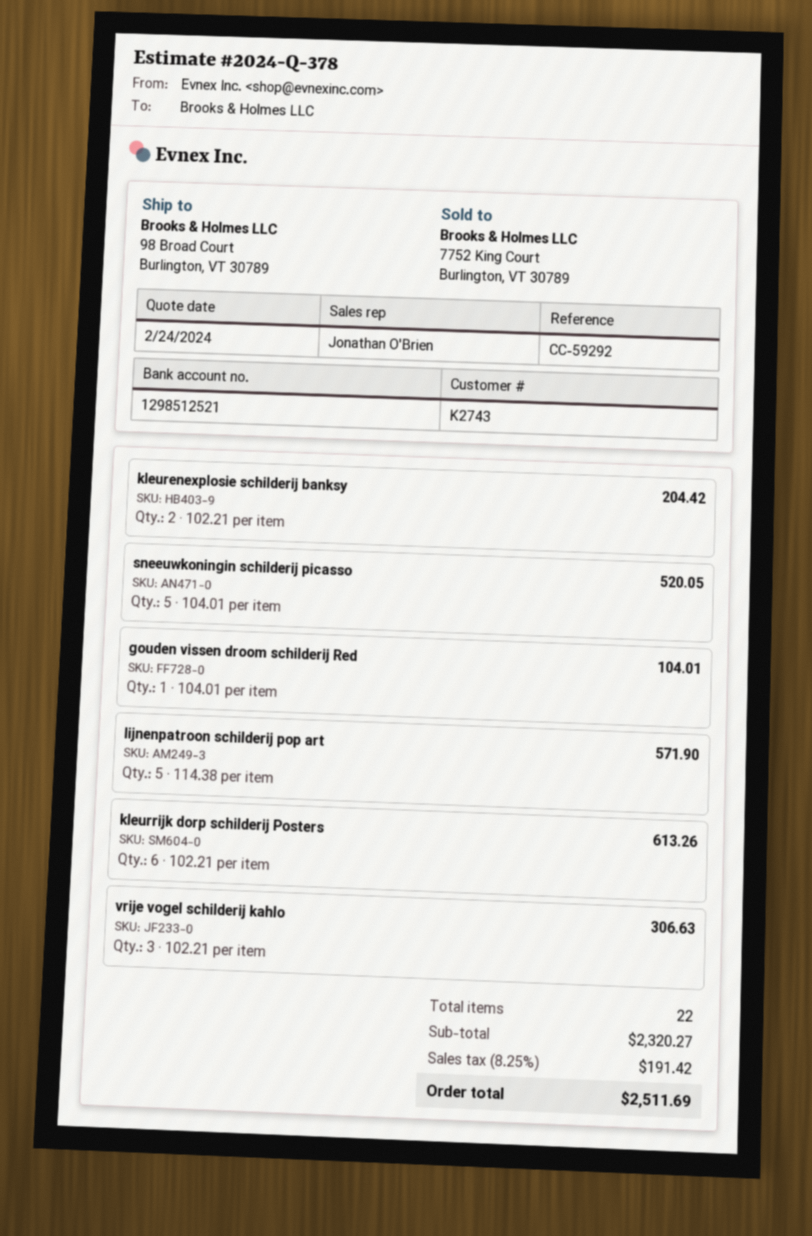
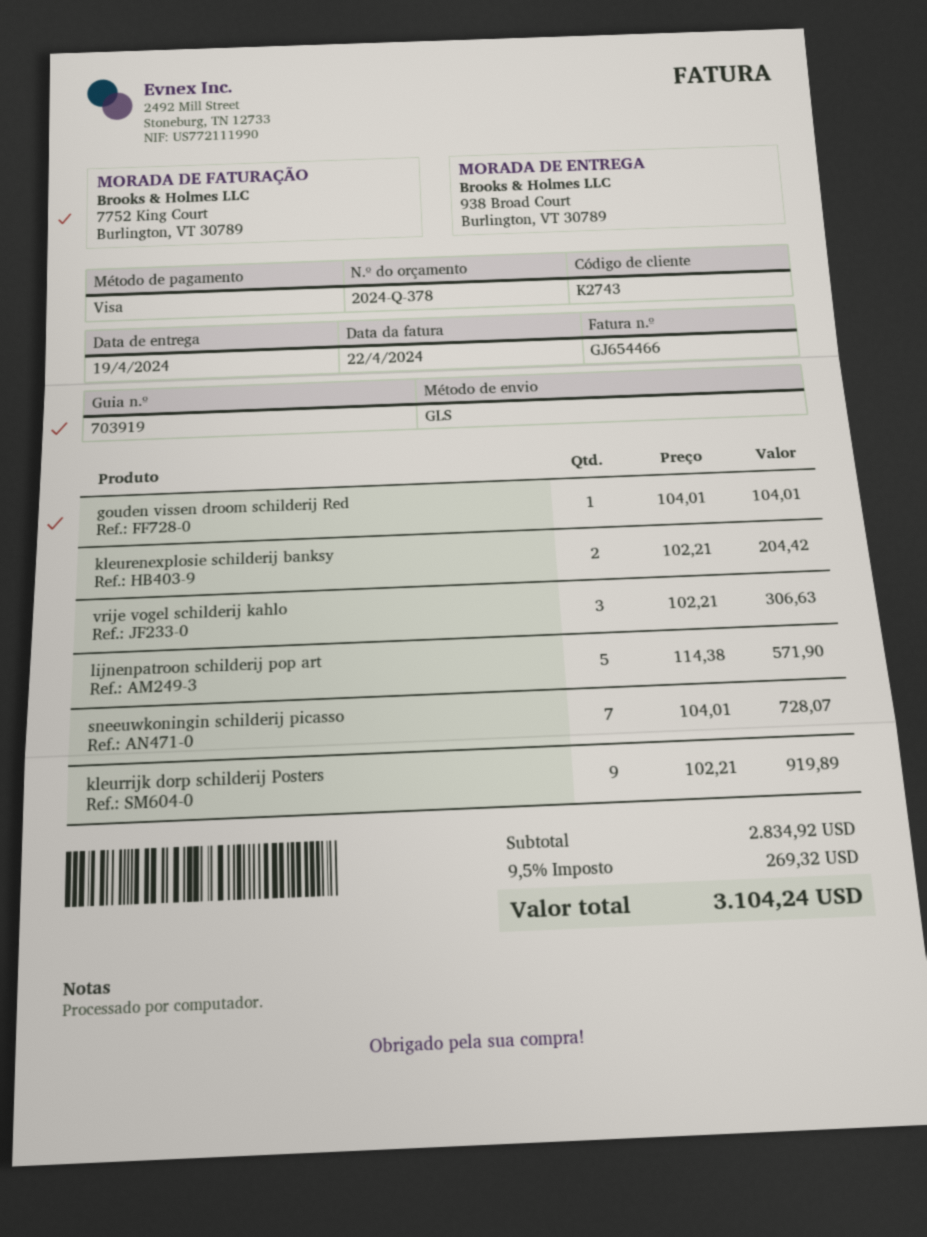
ship to: 98 Broad Court, Burlington, VT 30789 -> 938 Broad Court, Burlington, VT 30789
sneeuwkoningin schilderij picasso: 5 x 104.01 = 520.05 -> 7 x 104.01 = 728.07
kleurrijk dorp schilderij Posters: 6 x 102.21 = 613.26 -> 9 x 102.21 = 919.89
subtotal: 2320.27 -> 2834.92
tax: 8.25% = 191.42 -> 9.5% = 269.32
total: 2511.69 -> 3104.24

